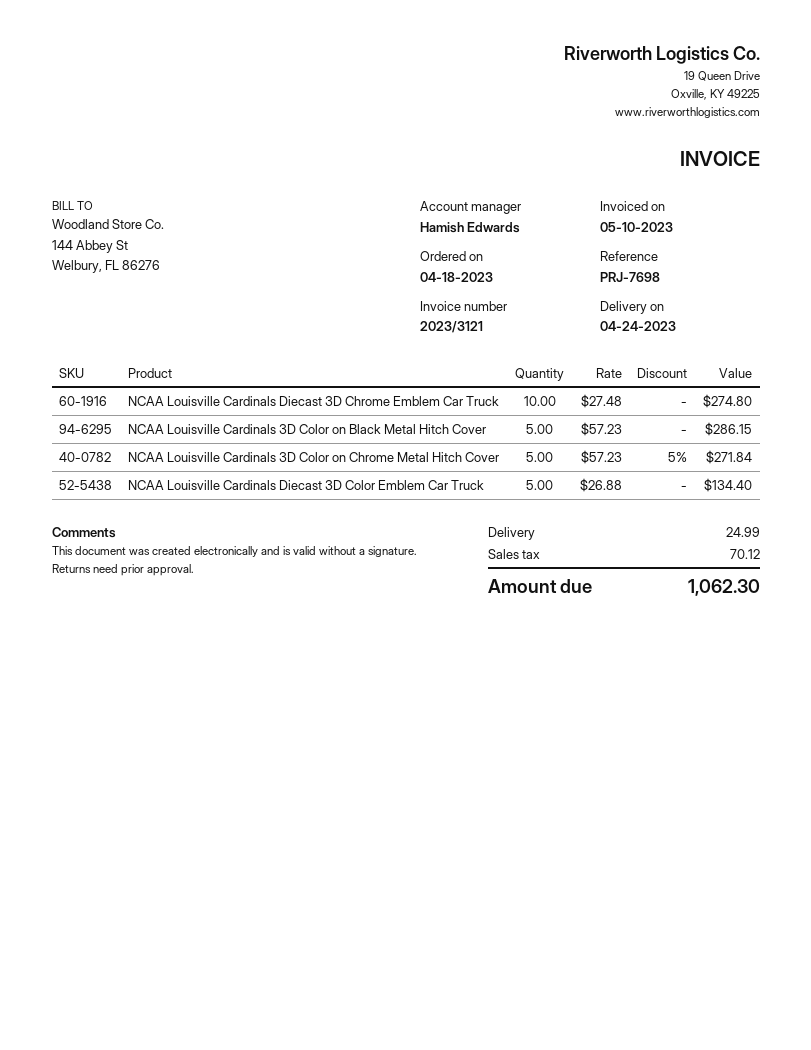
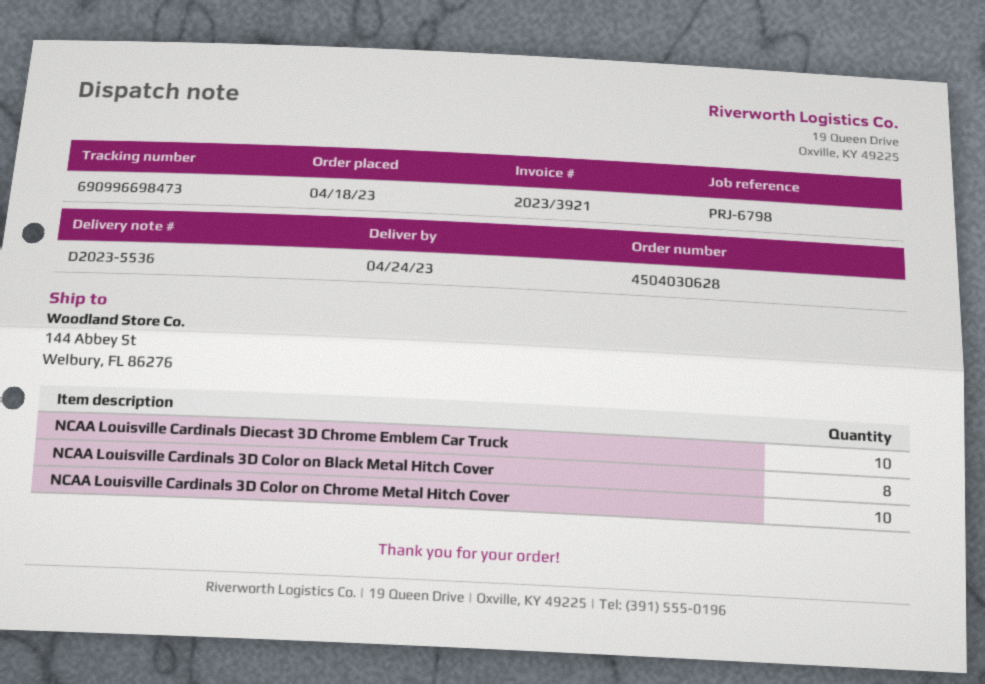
invoice number: 2023/3121 -> 2023/3921
reference: PRJ-7698 -> PRJ-6798
NCAA Louisville Cardinals 3D Color on Black Metal Hitch Cover: 5 -> 8
NCAA Louisville Cardinals 3D Color on Chrome Metal Hitch Cover: 5 -> 10
NCAA Louisville Cardinals Diecast 3D Color Emblem Car Truck: 5 -> none

